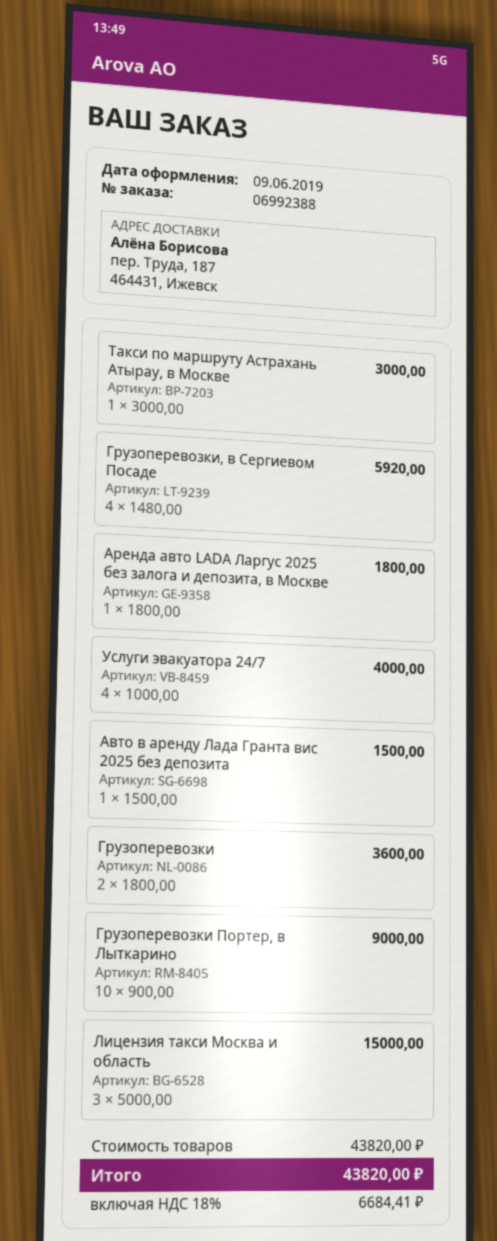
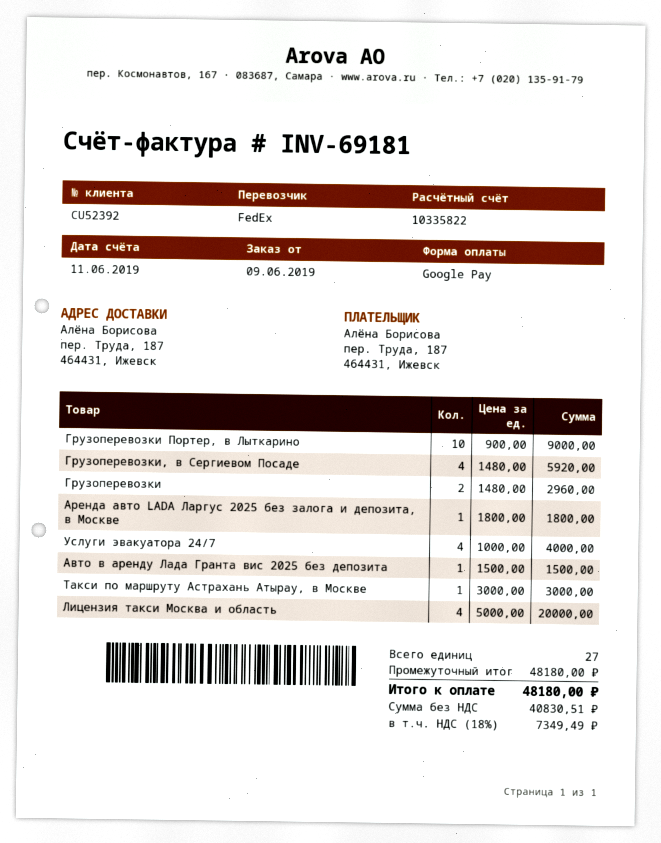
Грузоперевозки: 2 x 1800.00 = 3600.00 -> 2 x 1480.00 = 2960.00
Лицензия такси Москва и область: 3 x 5000.00 = 15000.00 -> 4 x 5000.00 = 20000.00
subtotal: 43820.00 -> 48180.00
tax: 18% = 6684.41 -> 18% = 7349.49
total: 43820.00 -> 48180.00

